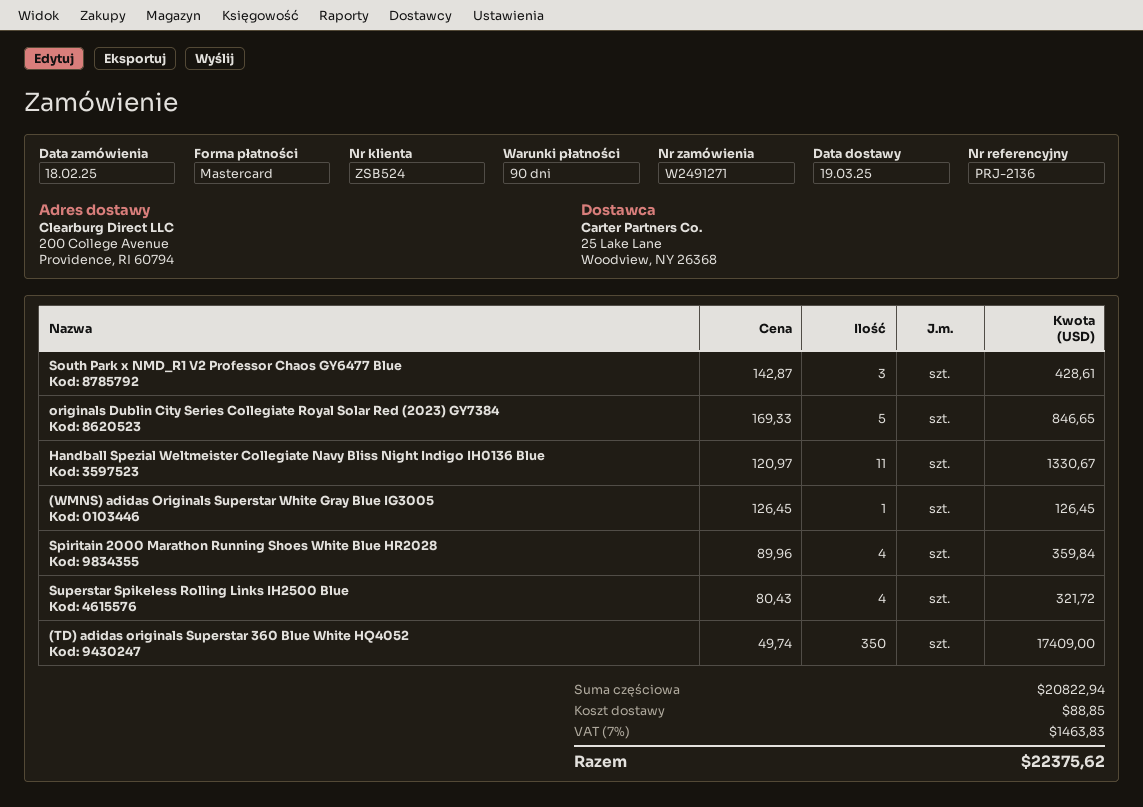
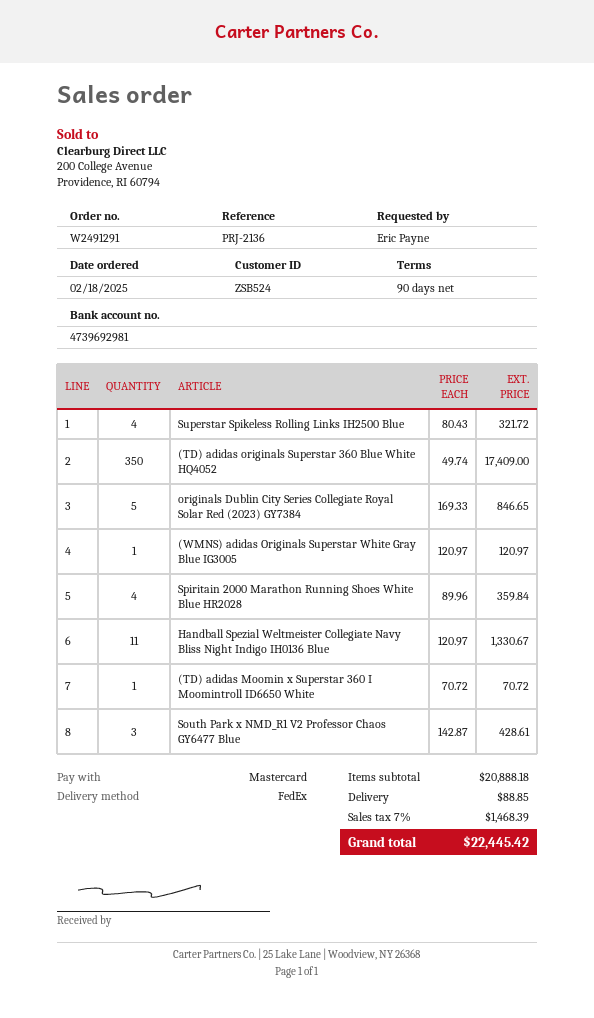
order number: W2491271 -> W2491291
(WMNS) adidas Originals Superstar White Gray Blue IG3005: 1 x 126.45 = 126.45 -> 1 x 120.97 = 120.97
(TD) adidas Moomin x Superstar 360 I Moomintroll ID6650 White: none -> 1 x 70.72 = 70.72
subtotal: 20822.94 -> 20888.18
tax: 7% = 1463.83 -> 7% = 1468.39
total: 22375.62 -> 22445.42

